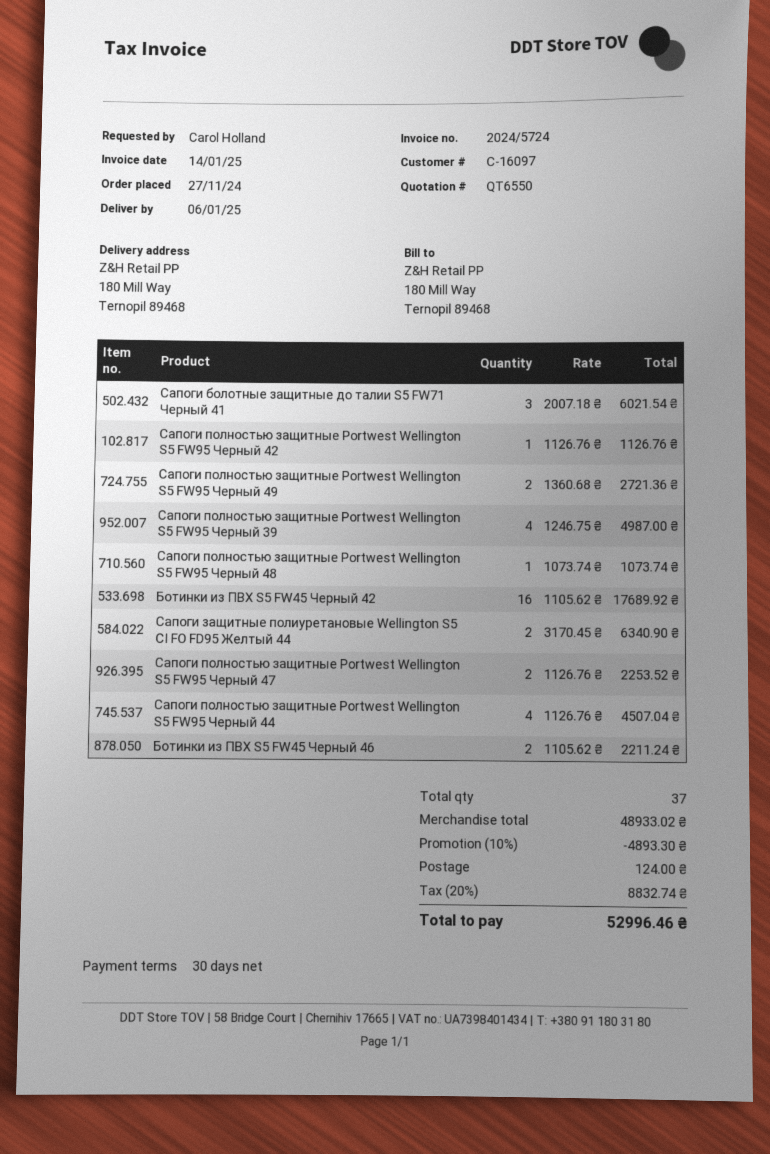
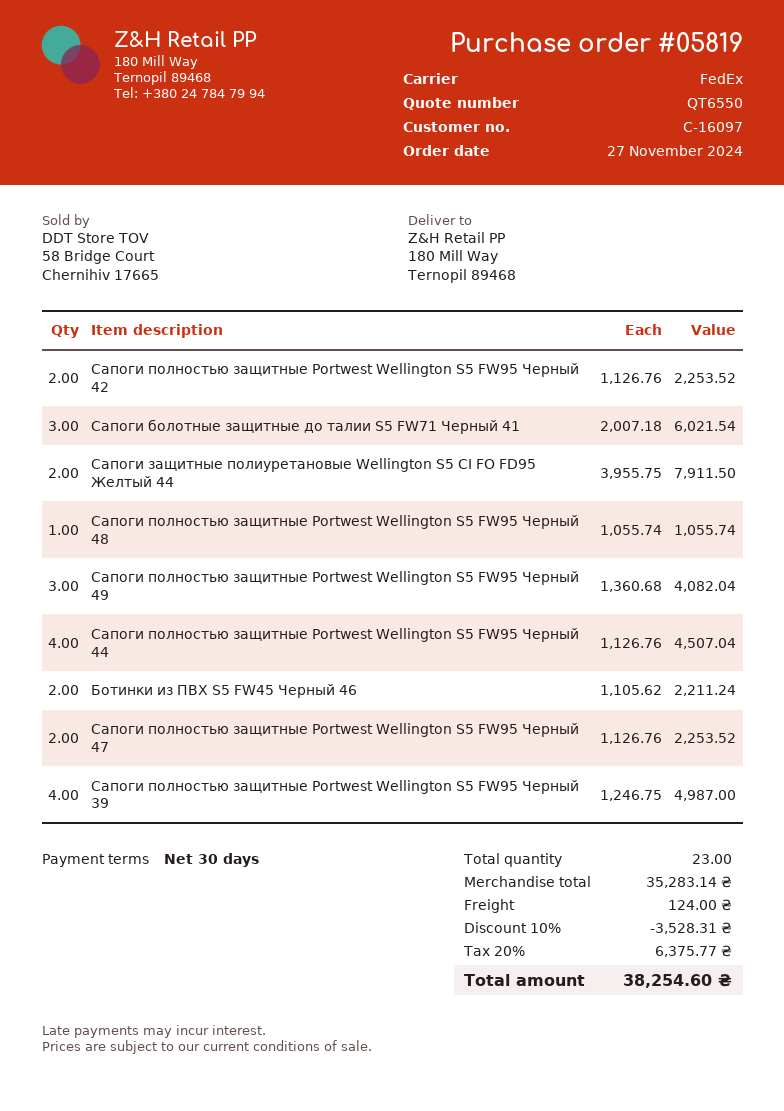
Сапоги полностью защитные Portwest Wellington S5 FW95 Черный 42: 1 x 1126.76 = 1126.76 -> 2 x 1126.76 = 2253.52
Сапоги полностью защитные Portwest Wellington S5 FW95 Черный 49: 2 x 1360.68 = 2721.36 -> 3 x 1360.68 = 4082.04
Сапоги полностью защитные Portwest Wellington S5 FW95 Черный 48: 1 x 1073.74 = 1073.74 -> 1 x 1055.74 = 1055.74
Ботинки из ПВХ S5 FW45 Черный 42: 16 x 1105.62 = 17689.92 -> none
Сапоги защитные полиуретановые Wellington S5 CI FO FD95 Желтый 44: 2 x 3170.45 = 6340.90 -> 2 x 3955.75 = 7911.50
total quantity: 37 -> 23
subtotal: 48933.02 -> 35283.14
discount: 10% = 4893.30 -> 10% = 3528.31
tax: 20% = 8832.74 -> 20% = 6375.77
total: 52996.46 -> 38254.60

